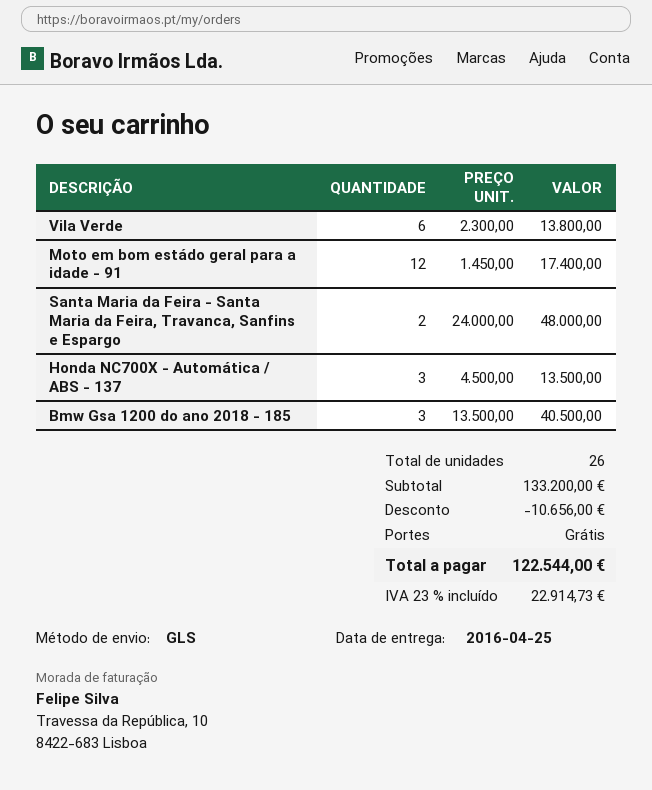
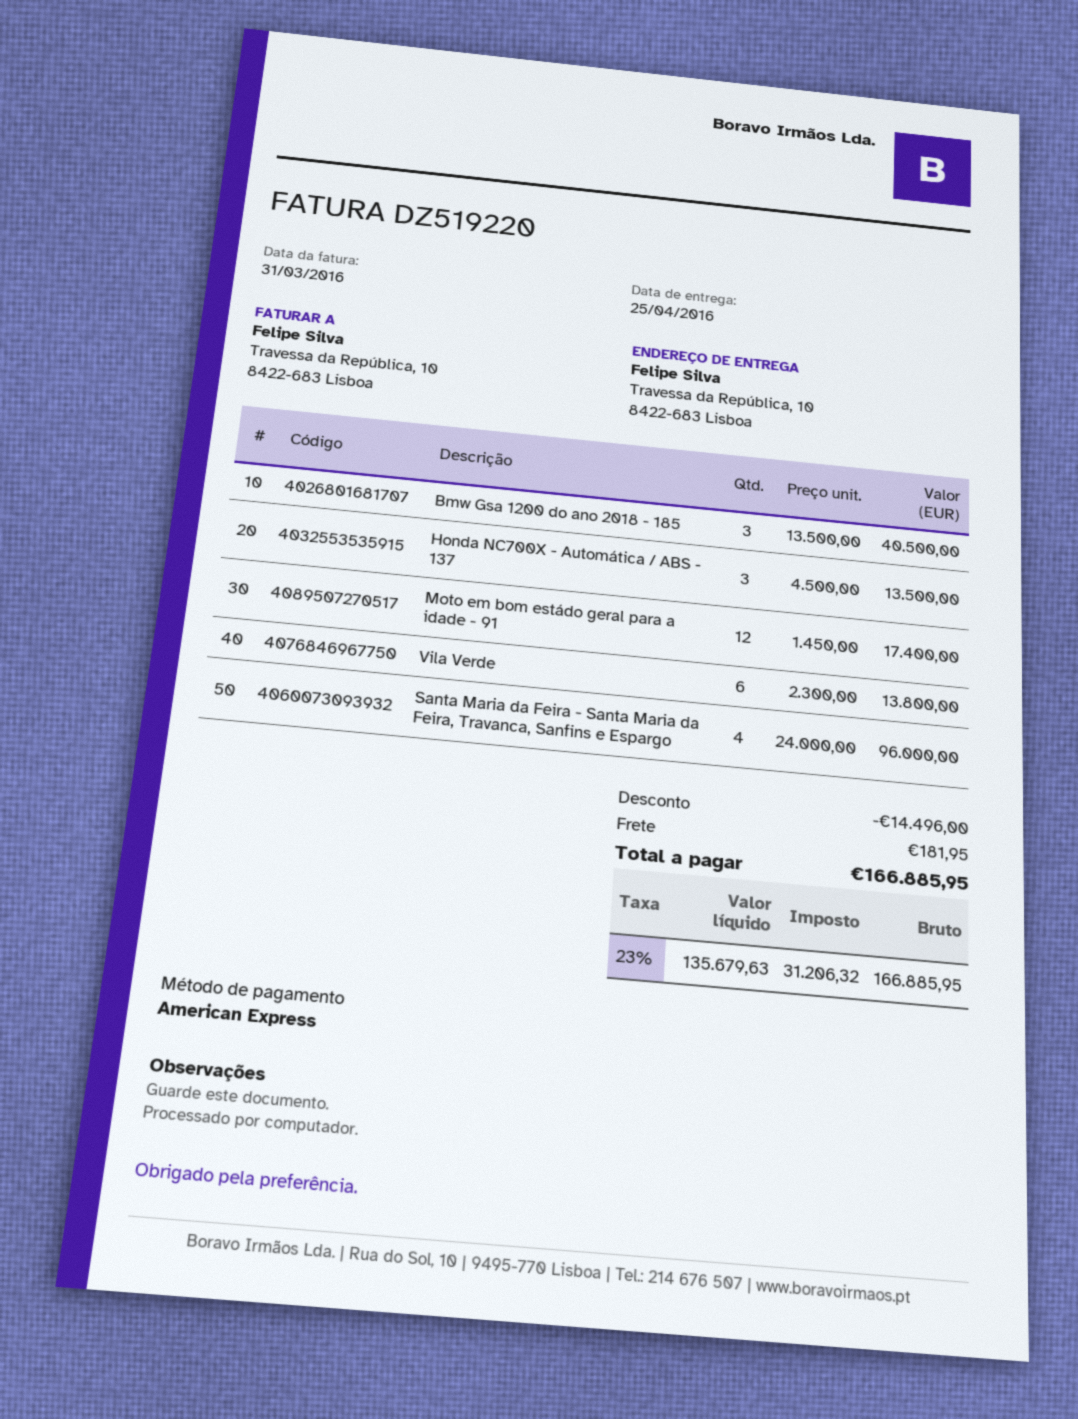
Santa Maria da Feira - Santa Maria da Feira, Travanca, Sanfins e Espargo: 2 x 24000.00 = 48000.00 -> 4 x 24000.00 = 96000.00
discount: 10656.00 -> 14496.00
shipping: 0.00 -> 181.95
tax: 23% = 22914.73 -> 23% = 31206.32
total: 122544.00 -> 166885.95

